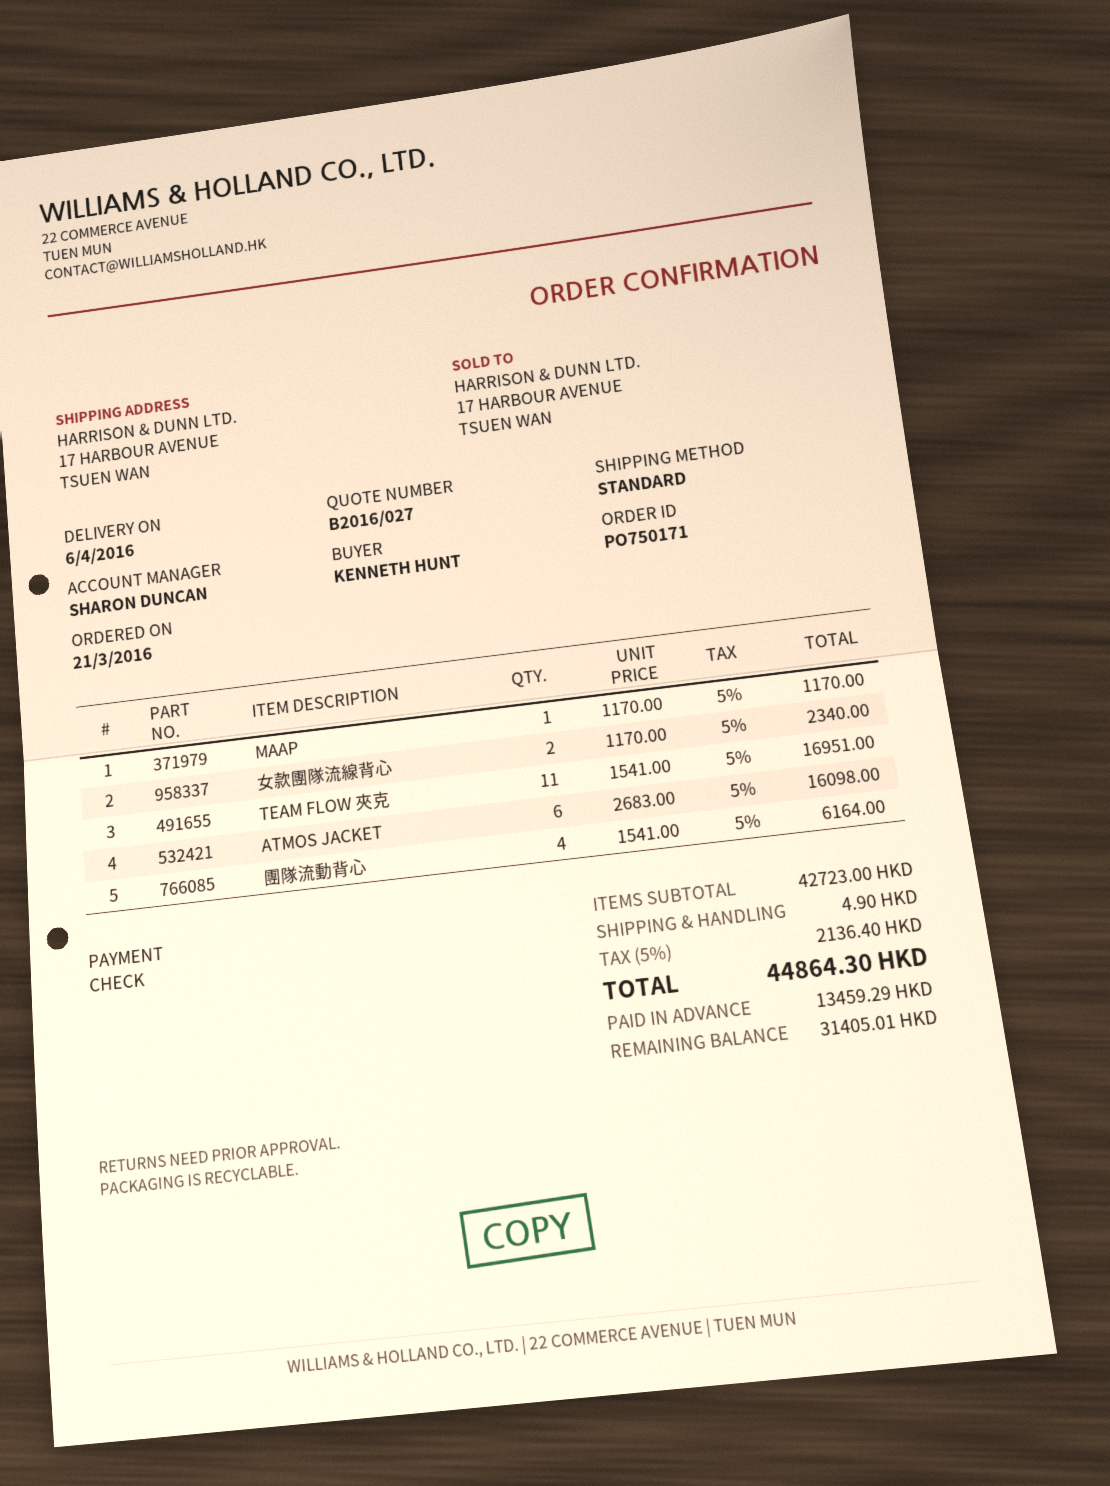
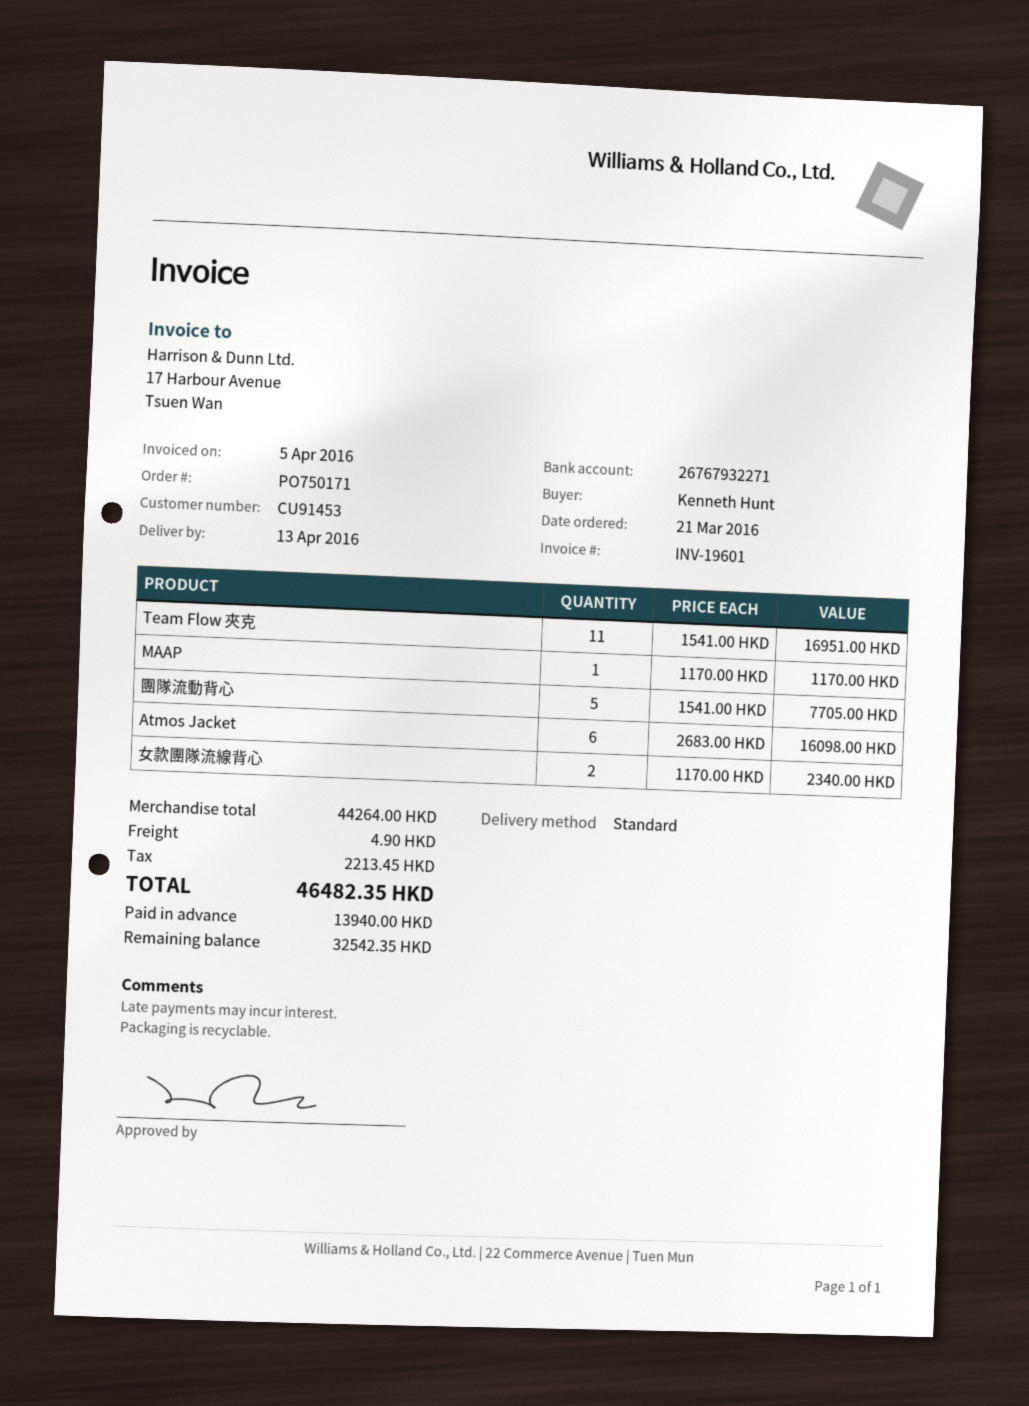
delivery date: 2016-04-06 -> 2016-04-13
團隊流動背心: 4 x 1541.00 = 6164.00 -> 5 x 1541.00 = 7705.00
subtotal: 42723.00 -> 44264.00
tax: 2136.40 -> 2213.45
total: 44864.30 -> 46482.35
deposit: 13459.29 -> 13940.00
balance: 31405.01 -> 32542.35

